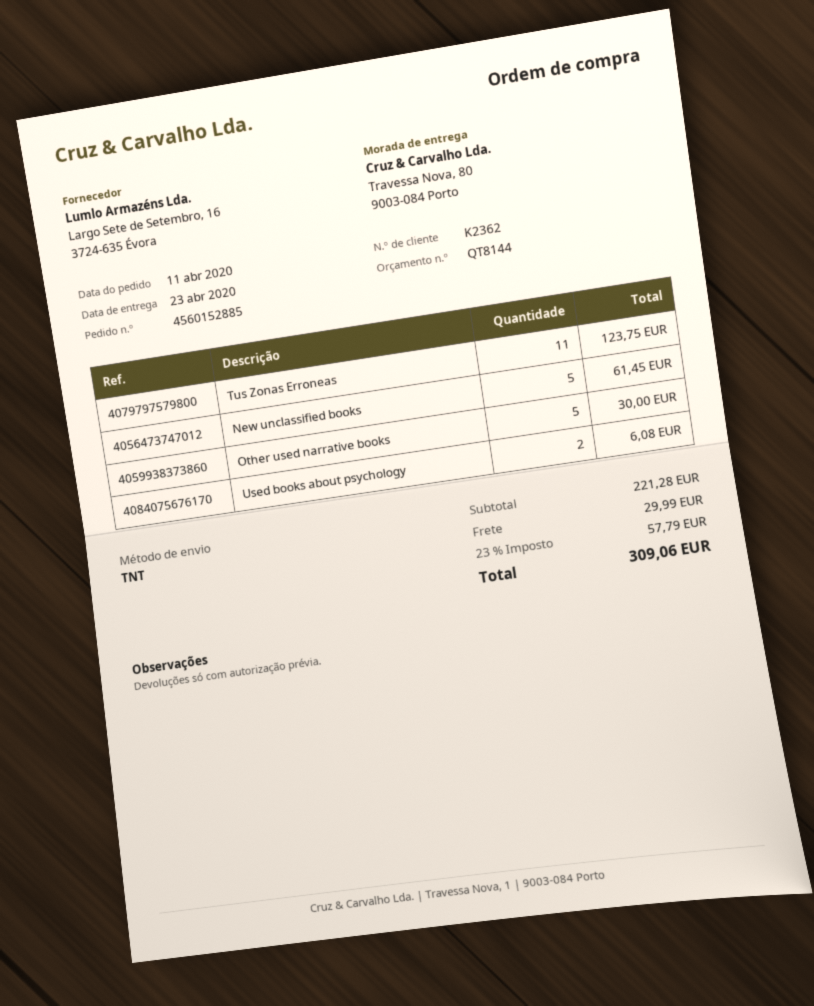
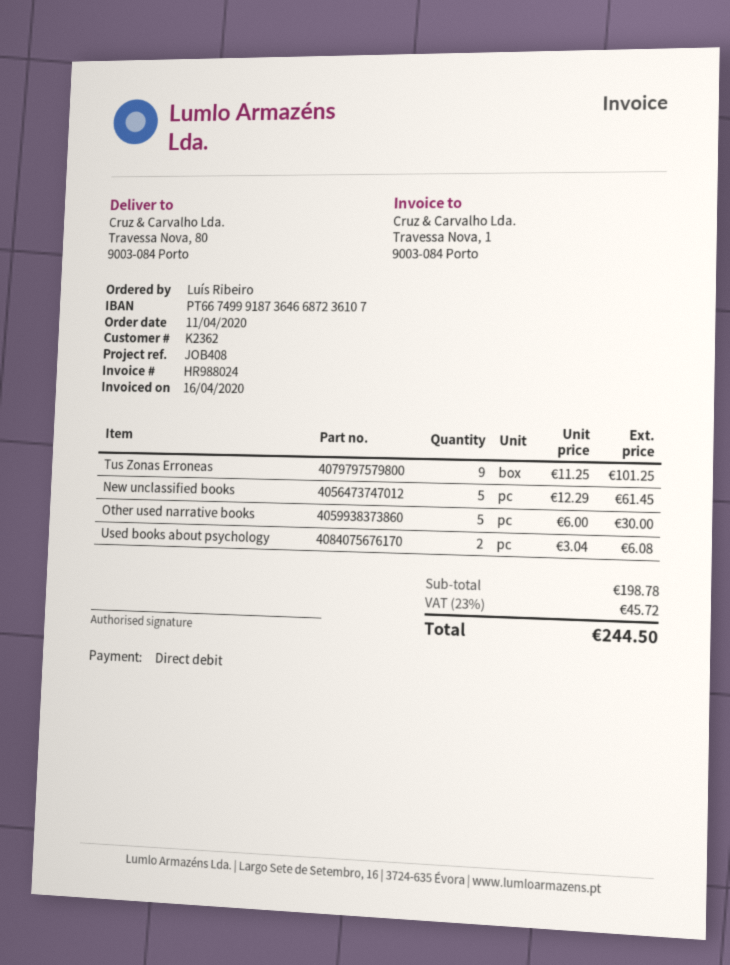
Tus Zonas Erroneas: 11 for 123.75 -> 9 for 101.25
subtotal: 221.28 -> 198.78
shipping: 29.99 -> none
tax: 23% = 57.79 -> 23% = 45.72
total: 309.06 -> 244.50

